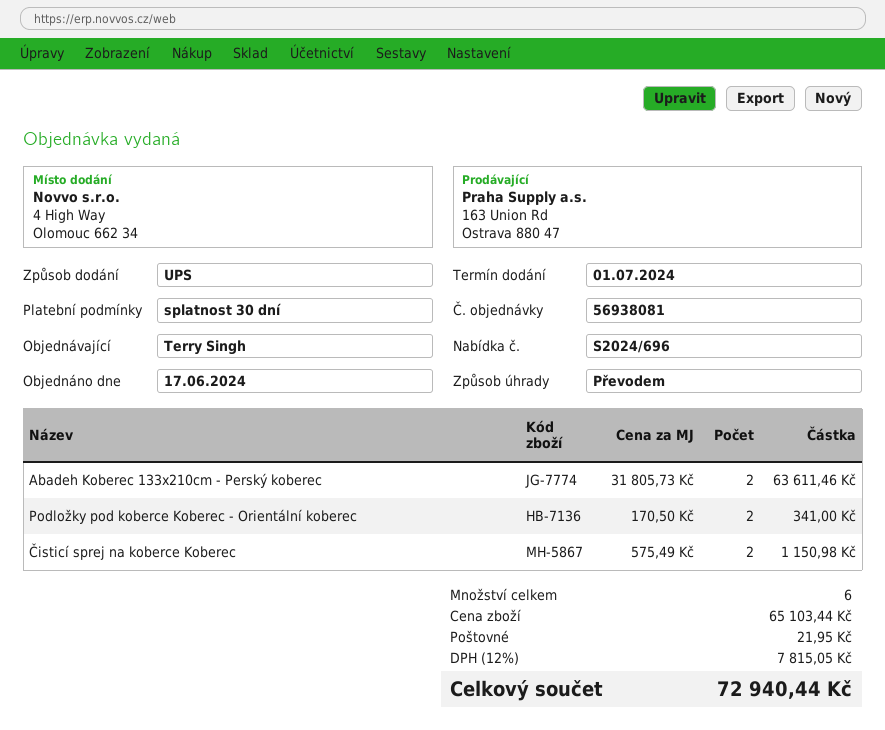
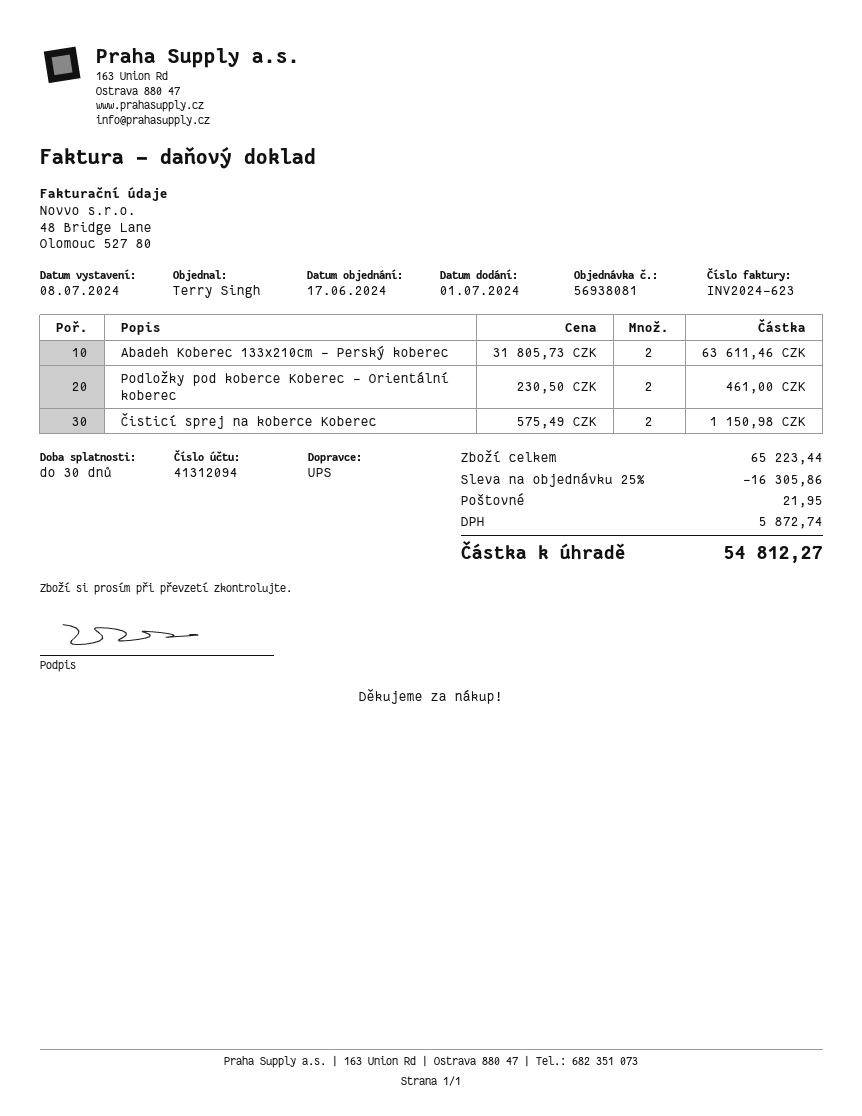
Podložky pod koberce Koberec - Orientální koberec: 2 x 170.50 = 341.00 -> 2 x 230.50 = 461.00
subtotal: 65103.44 -> 65223.44
discount: none -> 25% = 16305.86
tax: 7815.05 -> 5872.74
total: 72940.44 -> 54812.27

